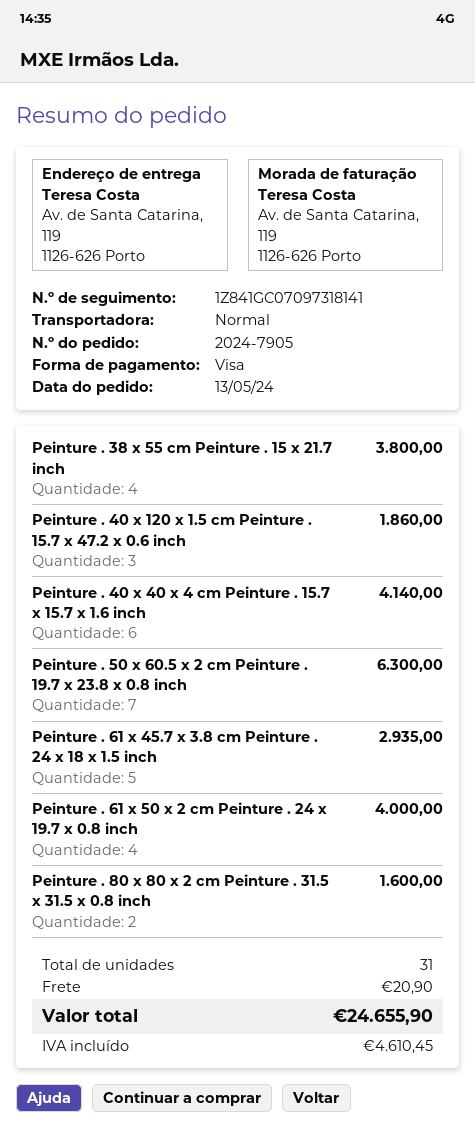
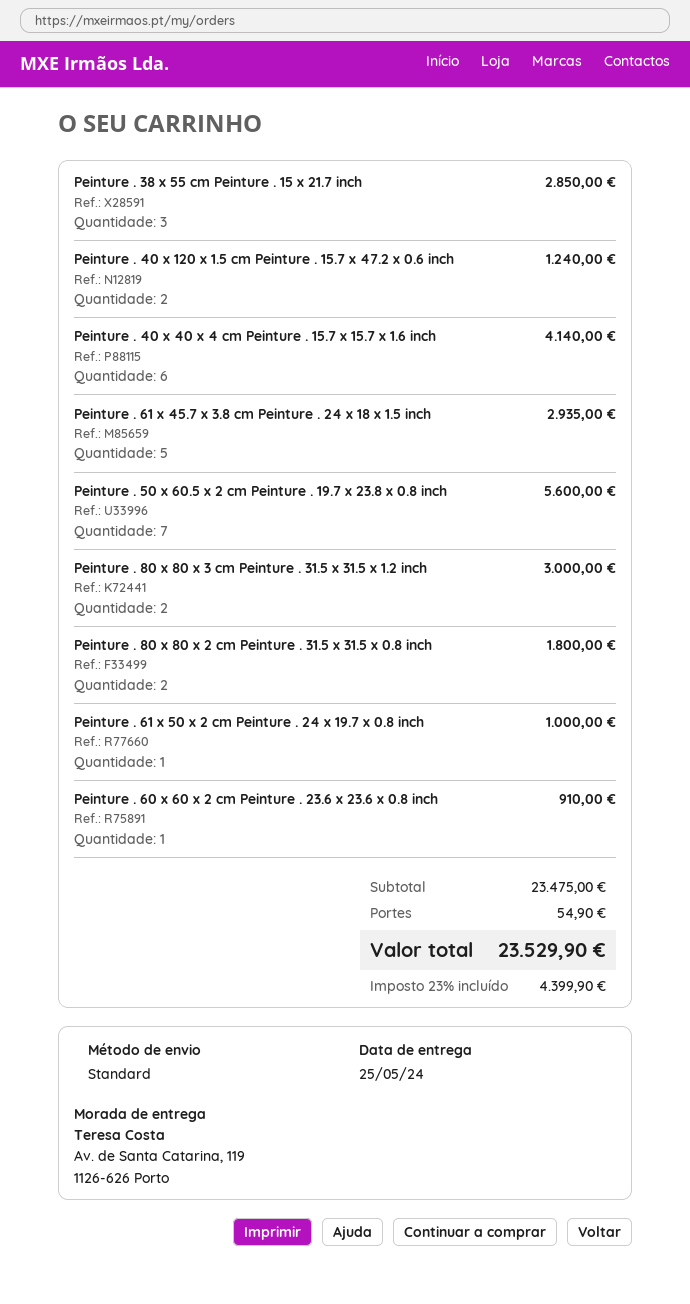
Peinture . 38 x 55 cm Peinture . 15 x 21.7 inch: 4 for 3800.00 -> 3 for 2850.00
Peinture . 40 x 120 x 1.5 cm Peinture . 15.7 x 47.2 x 0.6 inch: 3 for 1860.00 -> 2 for 1240.00
Peinture . 50 x 60.5 x 2 cm Peinture . 19.7 x 23.8 x 0.8 inch: 7 for 6300.00 -> 7 for 5600.00
Peinture . 61 x 50 x 2 cm Peinture . 24 x 19.7 x 0.8 inch: 4 for 4000.00 -> 1 for 1000.00
Peinture . 80 x 80 x 2 cm Peinture . 31.5 x 31.5 x 0.8 inch: 2 for 1600.00 -> 2 for 1800.00
Peinture . 80 x 80 x 3 cm Peinture . 31.5 x 31.5 x 1.2 inch: none -> 2 for 3000.00
Peinture . 60 x 60 x 2 cm Peinture . 23.6 x 23.6 x 0.8 inch: none -> 1 for 910.00
shipping: 20.90 -> 54.90
tax: 4610.45 -> 4399.90
total: 24655.90 -> 23529.90

